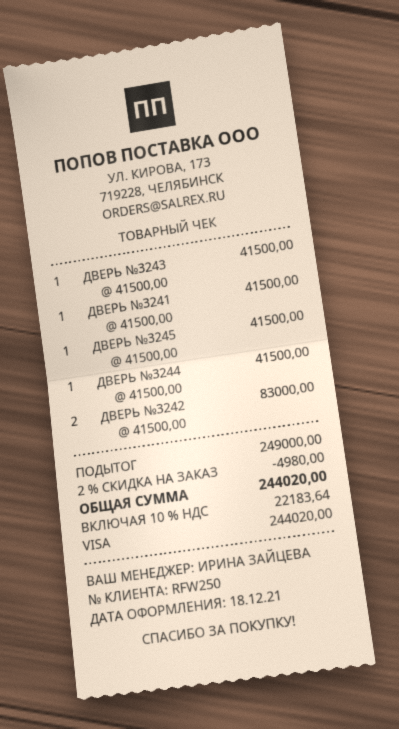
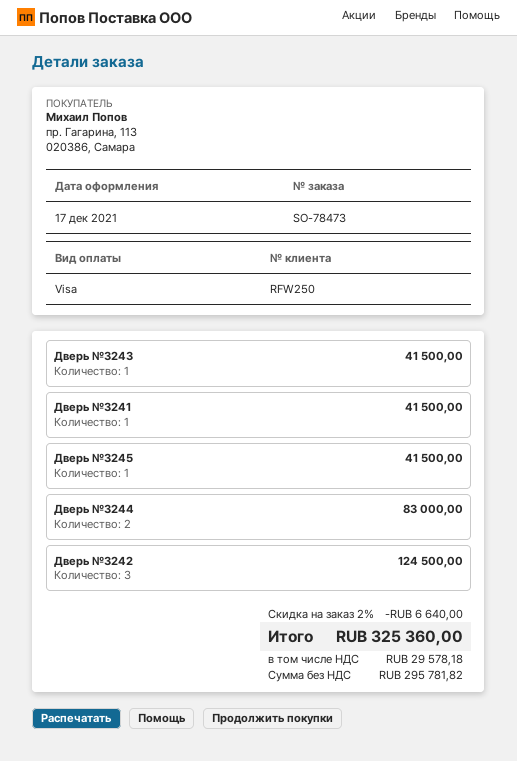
order date: 2021-12-18 -> 2021-12-17
ДВЕРЬ №3244: 1 for 41500.00 -> 2 for 83000.00
ДВЕРЬ №3242: 2 for 83000.00 -> 3 for 124500.00
discount: 2% = 4980.00 -> 2% = 6640.00
tax: 22183.64 -> 29578.18
total: 244020.00 -> 325360.00

